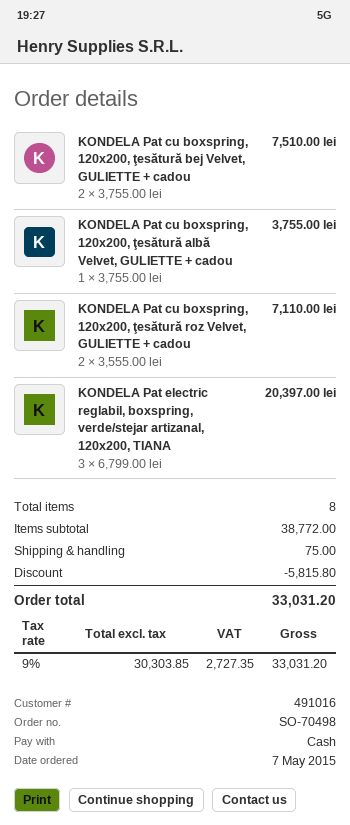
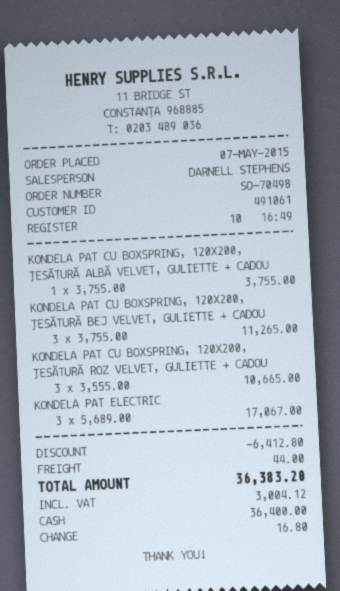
customer number: 491016 -> 491061
KONDELA Pat cu boxspring, 120x200, ţesătură bej Velvet, GULIETTE + cadou: 2 x 3755.00 = 7510.00 -> 3 x 3755.00 = 11265.00
KONDELA Pat cu boxspring, 120x200, ţesătură roz Velvet, GULIETTE + cadou: 2 x 3555.00 = 7110.00 -> 3 x 3555.00 = 10665.00
KONDELA Pat electric reglabil, boxspring, verde/stejar artizanal, 120x200, TIANA: 3 x 6799.00 = 20397.00 -> 3 x 5689.00 = 17067.00
discount: 5815.80 -> 6412.80
shipping: 75.00 -> 44.00
tax: 2727.35 -> 3004.12
total: 33031.20 -> 36383.20

